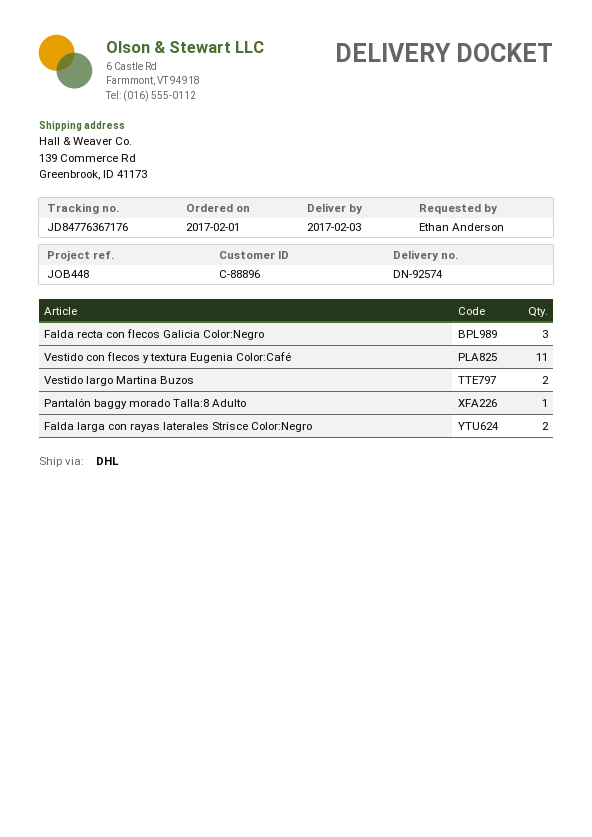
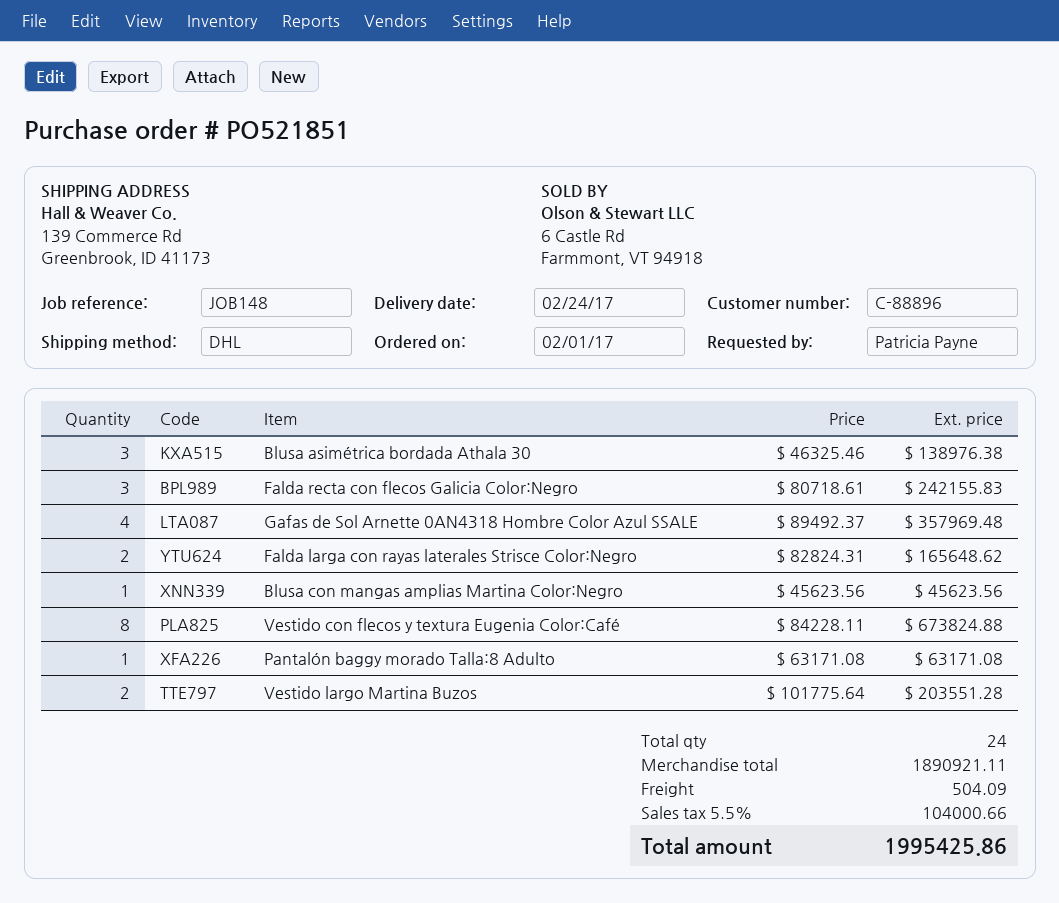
delivery date: 2017-02-03 -> 2017-02-24
reference: JOB448 -> JOB148
ordered by: Ethan Anderson -> Patricia Payne
Vestido con flecos y textura Eugenia Color:Café: 11 -> 8
Blusa asimétrica bordada Athala 30: none -> 3
Gafas de Sol Arnette 0AN4318 Hombre Color Azul SSALE: none -> 4
Blusa con mangas amplias Martina Color:Negro: none -> 1

